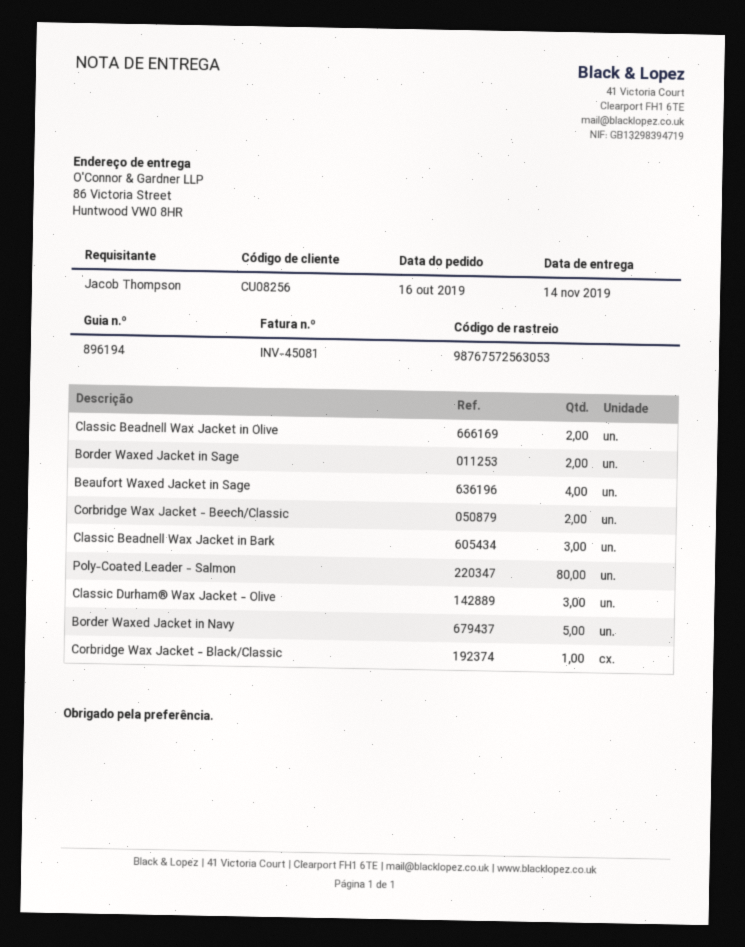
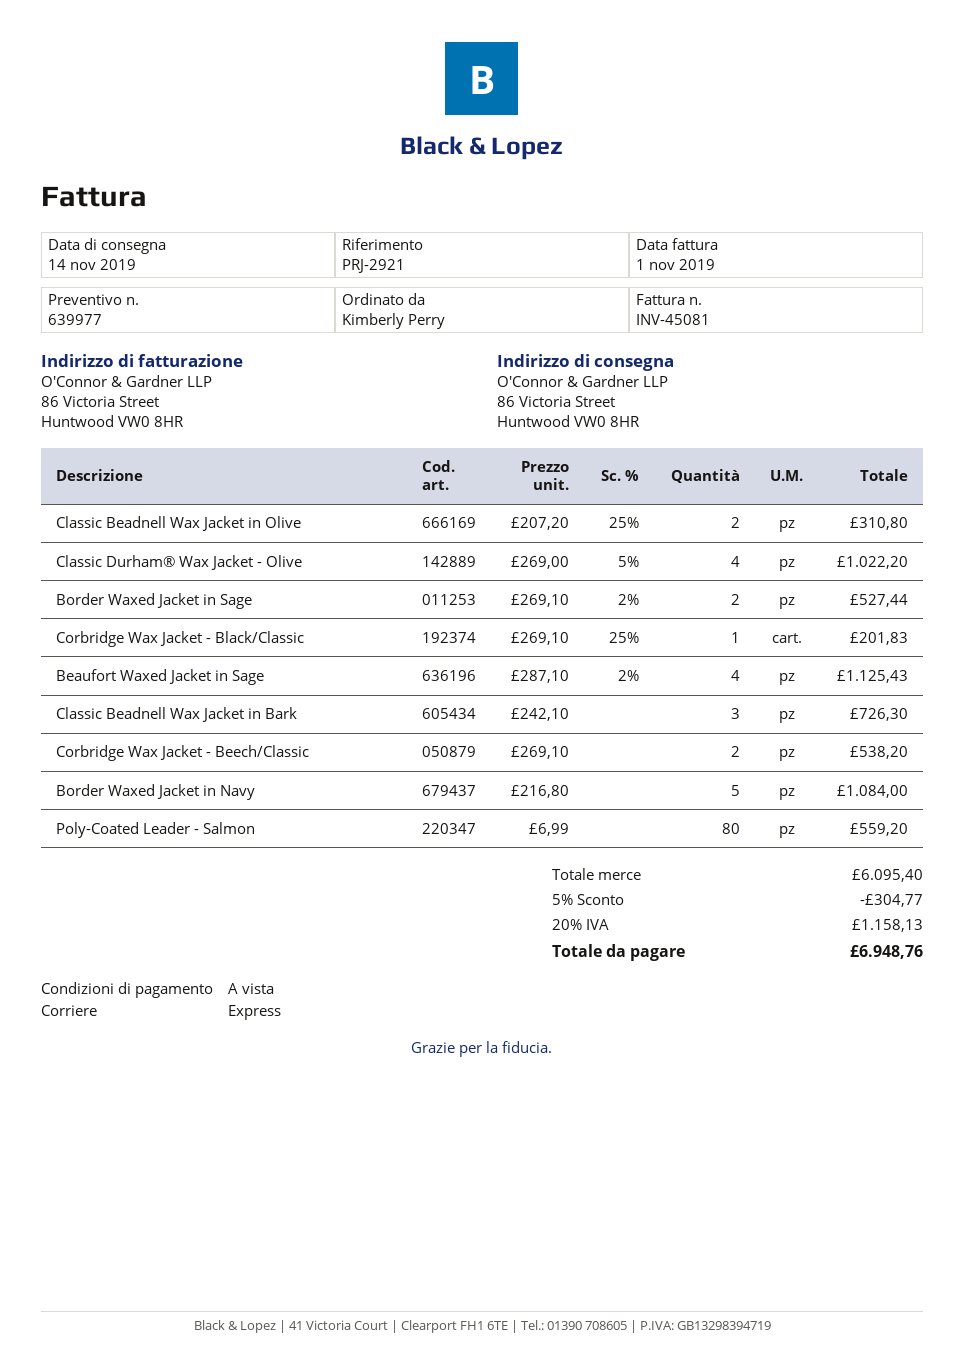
ordered by: Jacob Thompson -> Kimberly Perry
Classic Durham® Wax Jacket - Olive: 3 -> 4

